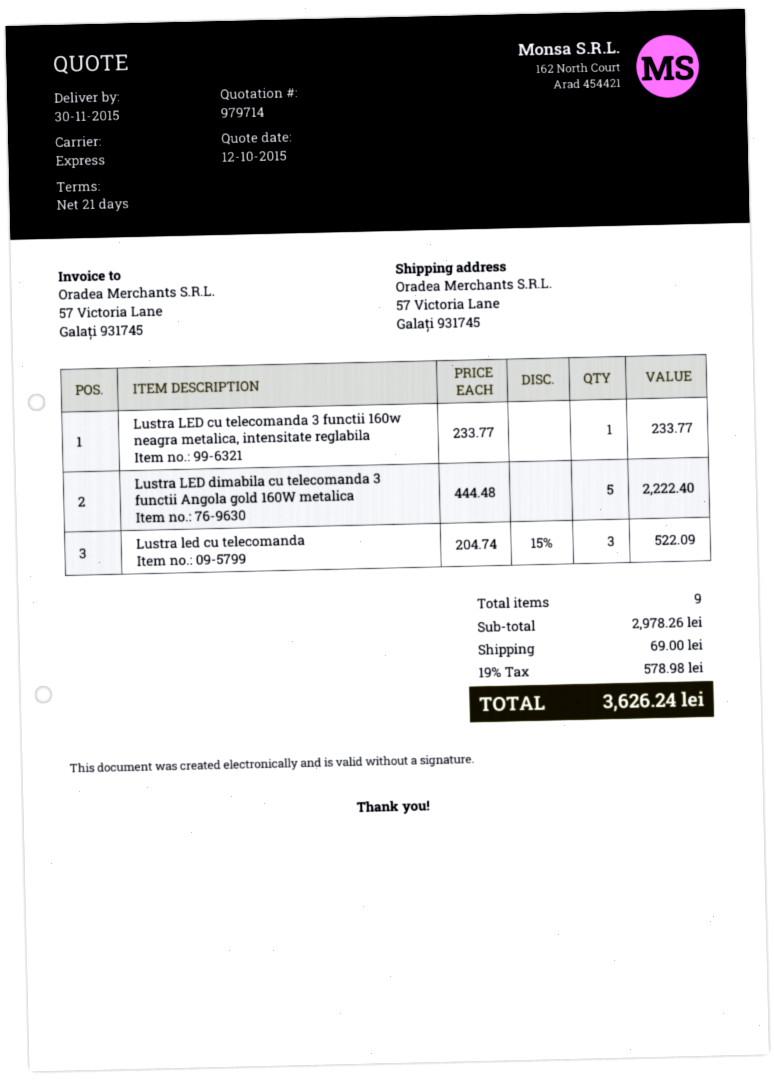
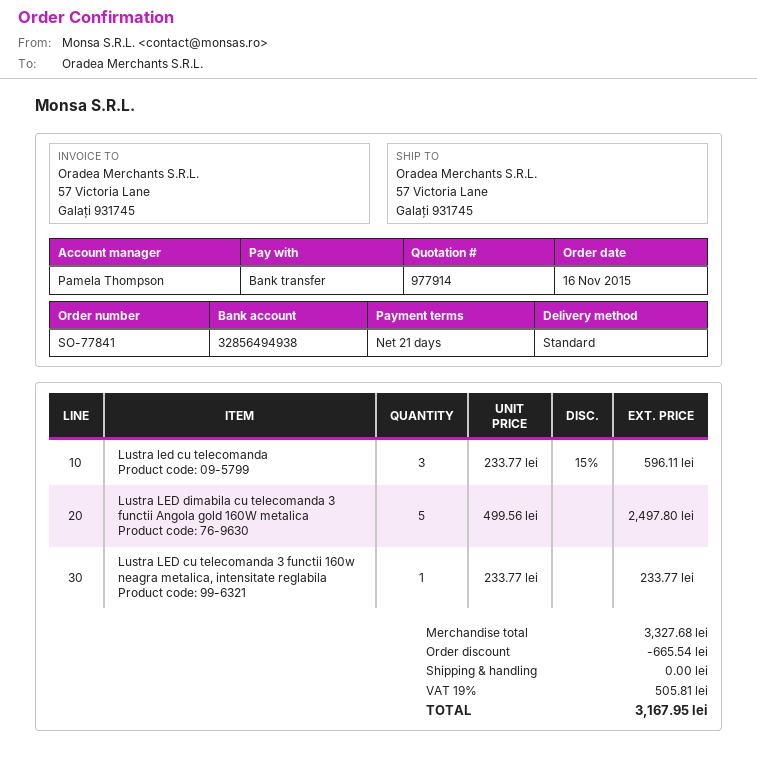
quote number: 979714 -> 977914
shipping method: express -> standard
Lustra LED dimabila cu telecomanda 3 functii Angola gold 160W metalica: 5 x 444.48 = 2222.40 -> 5 x 499.56 = 2497.80
Lustra led cu telecomanda: 3 x 204.74 - 15% = 522.09 -> 3 x 233.77 - 15% = 596.11
subtotal: 2978.26 -> 3327.68
discount: none -> 665.54
shipping: 69.00 -> 0.00
tax: 19% = 578.98 -> 19% = 505.81
total: 3626.24 -> 3167.95

